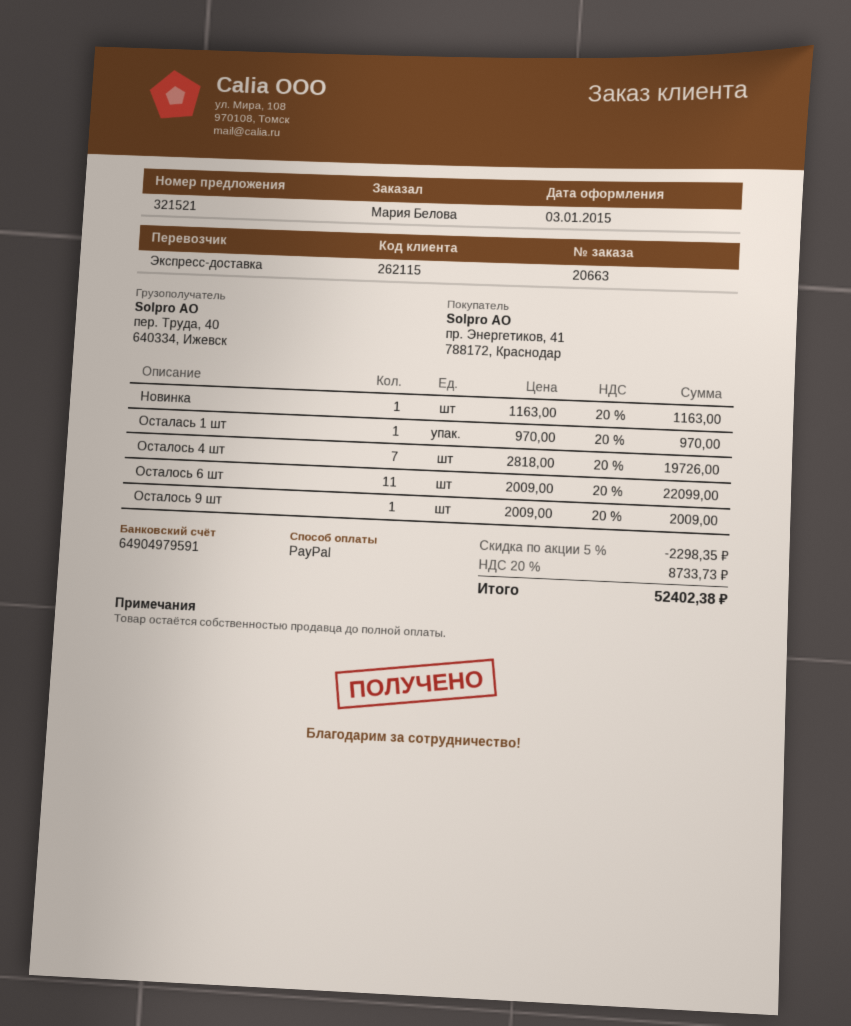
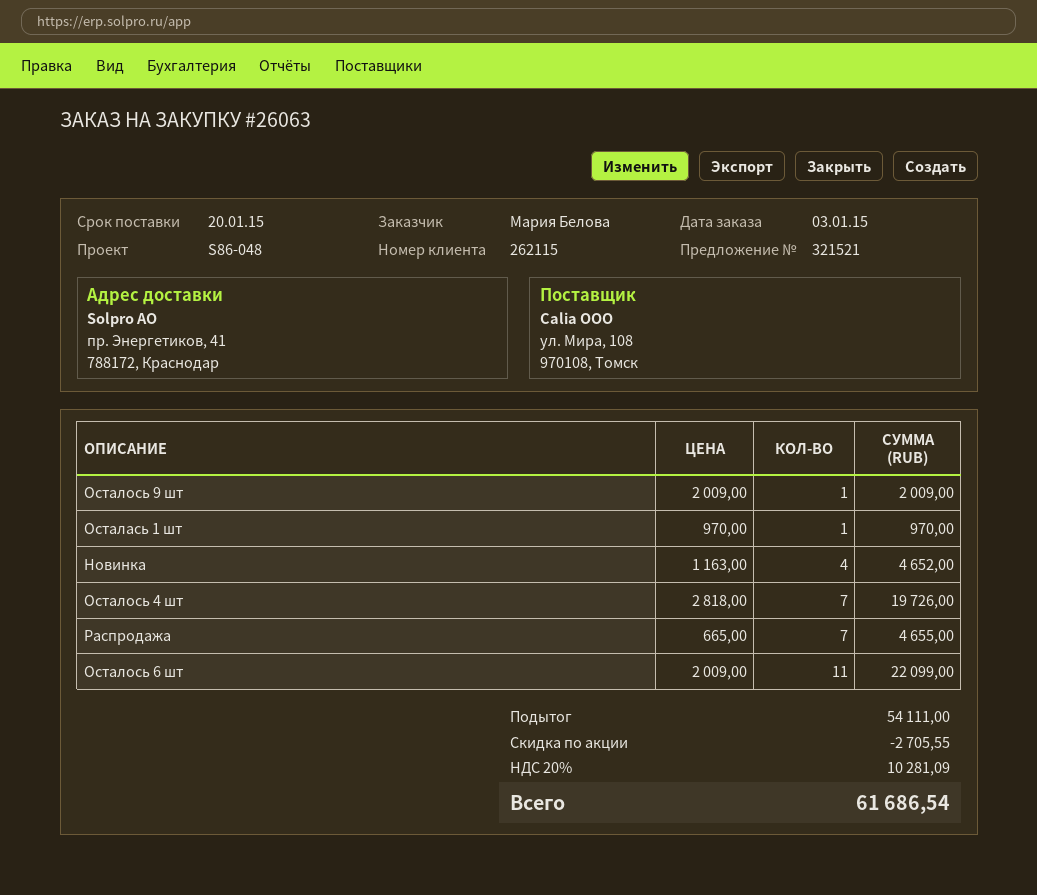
order number: 20663 -> 26063
ship to: пер. Труда, 40, 640334, Ижевск -> пр. Энергетиков, 41, 788172, Краснодар
Новинка: 1 x 1163.00 = 1163.00 -> 4 x 1163.00 = 4652.00
Распродажа: none -> 7 x 665.00 = 4655.00
discount: 2298.35 -> 2705.55
tax: 20% = 8733.73 -> 20% = 10281.09
total: 52402.38 -> 61686.54

